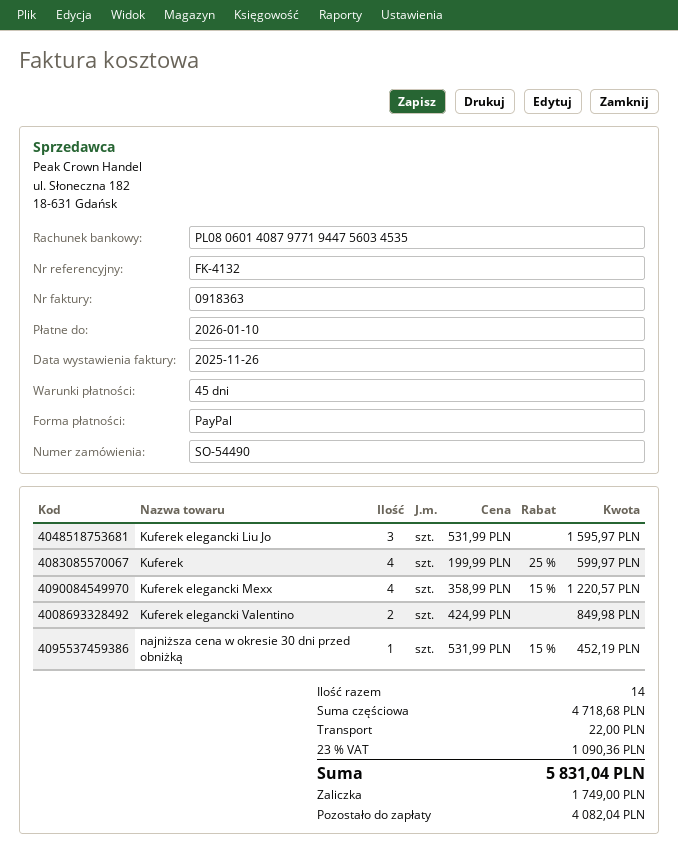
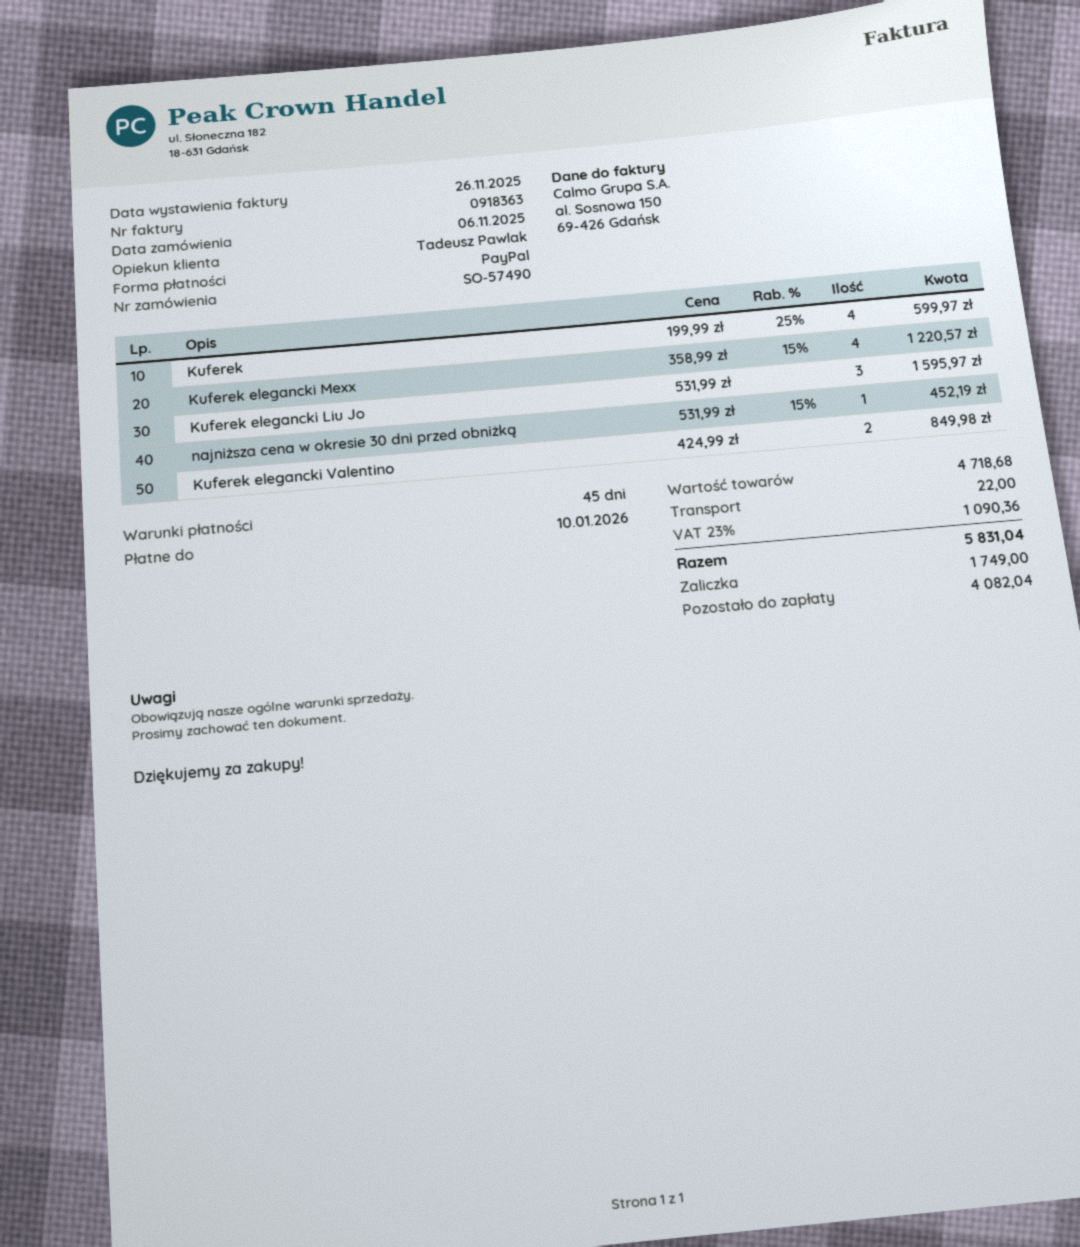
order number: SO-54490 -> SO-57490

